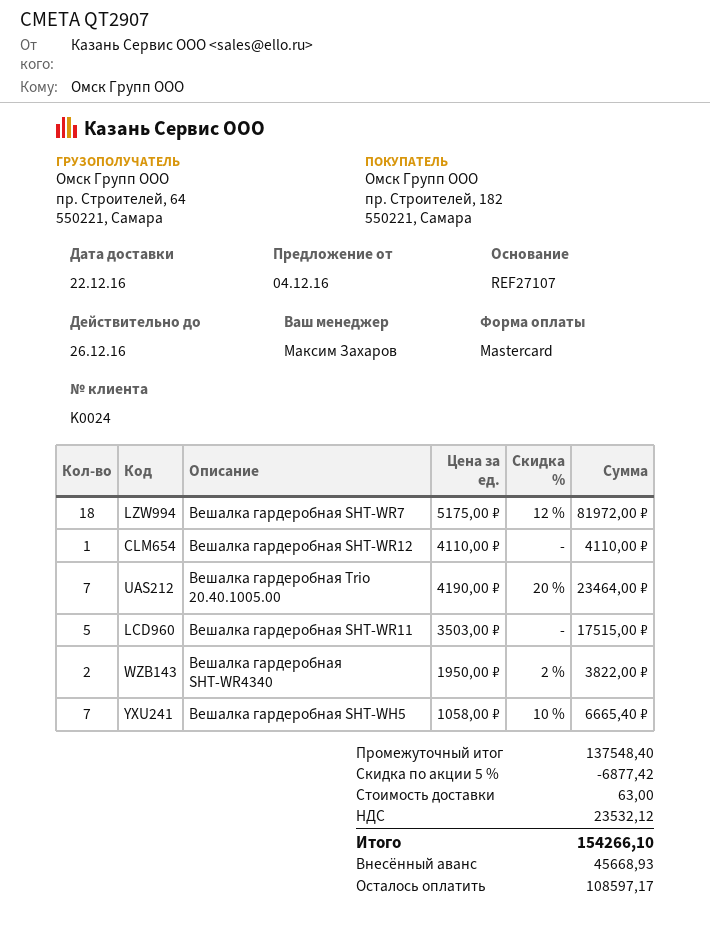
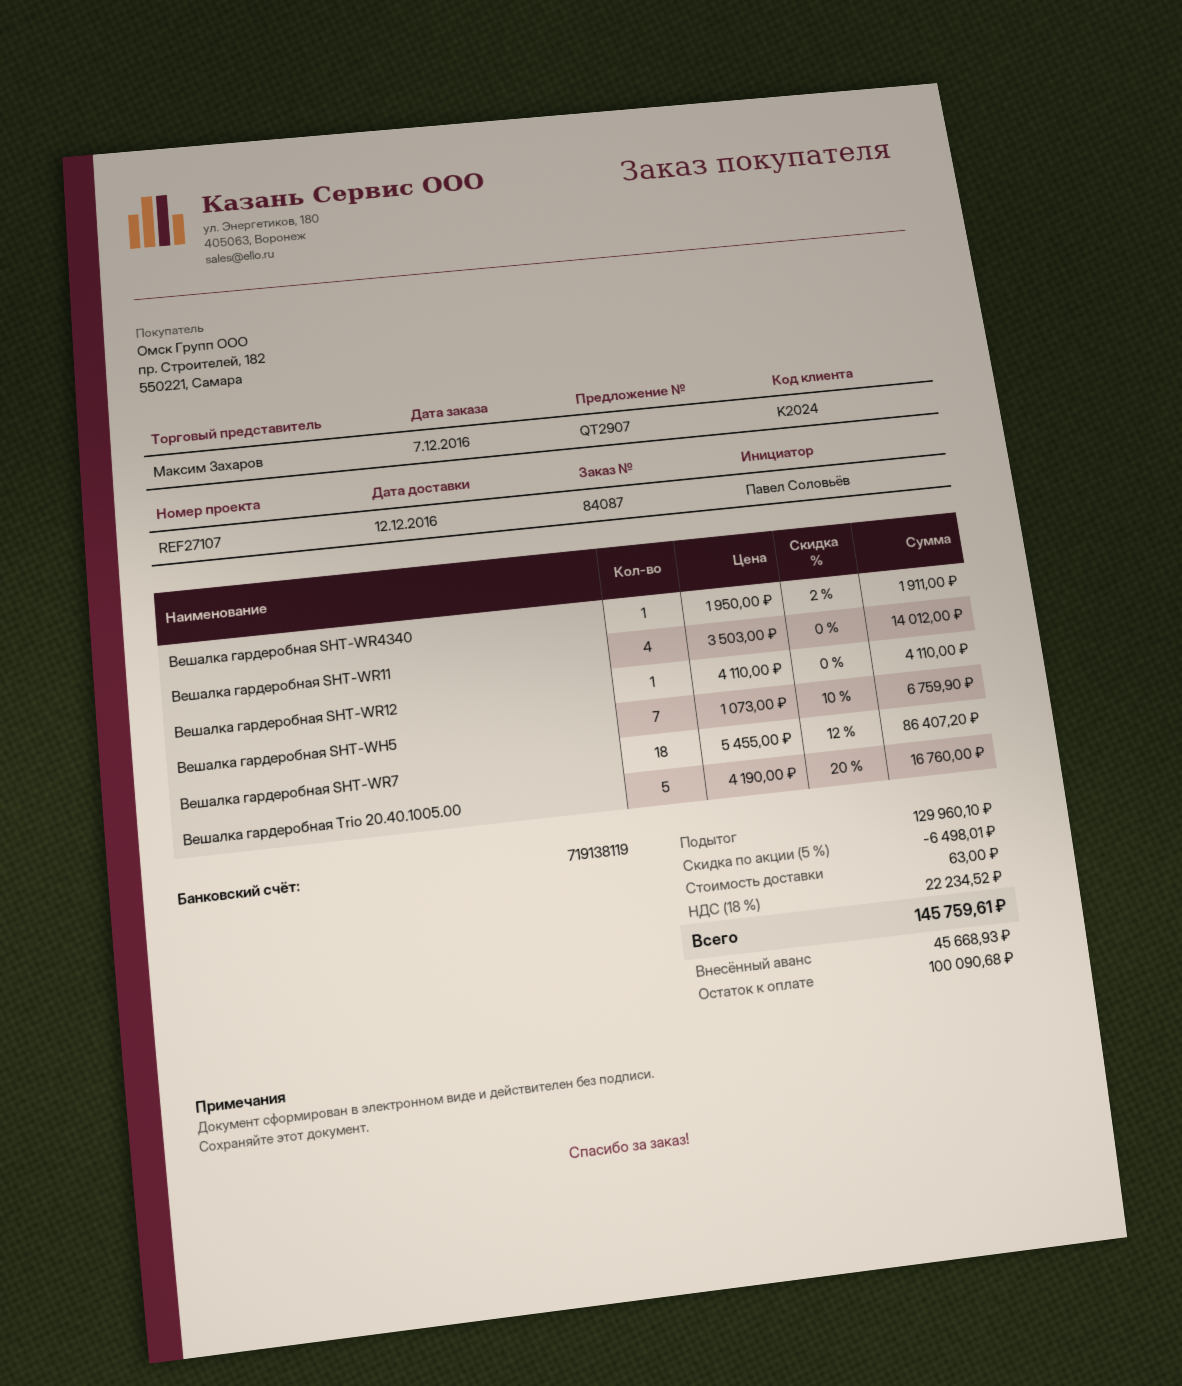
delivery date: 2016-12-22 -> 2016-12-12
customer number: K0024 -> K2024
Вешалка гардеробная SHT-WR7: 18 x 5175.00 - 12% = 81972.00 -> 18 x 5455.00 - 12% = 86407.20
Вешалка гардеробная Trio 20.40.1005.00: 7 x 4190.00 - 20% = 23464.00 -> 5 x 4190.00 - 20% = 16760.00
Вешалка гардеробная SHT-WR11: 5 x 3503.00 = 17515.00 -> 4 x 3503.00 = 14012.00
Вешалка гардеробная SHT-WR4340: 2 x 1950.00 - 2% = 3822.00 -> 1 x 1950.00 - 2% = 1911.00
Вешалка гардеробная SHT-WH5: 7 x 1058.00 - 10% = 6665.40 -> 7 x 1073.00 - 10% = 6759.90
subtotal: 137548.40 -> 129960.10
discount: 5% = 6877.42 -> 5% = 6498.01
tax: 23532.12 -> 22234.52
total: 154266.10 -> 145759.61
balance: 108597.17 -> 100090.68

